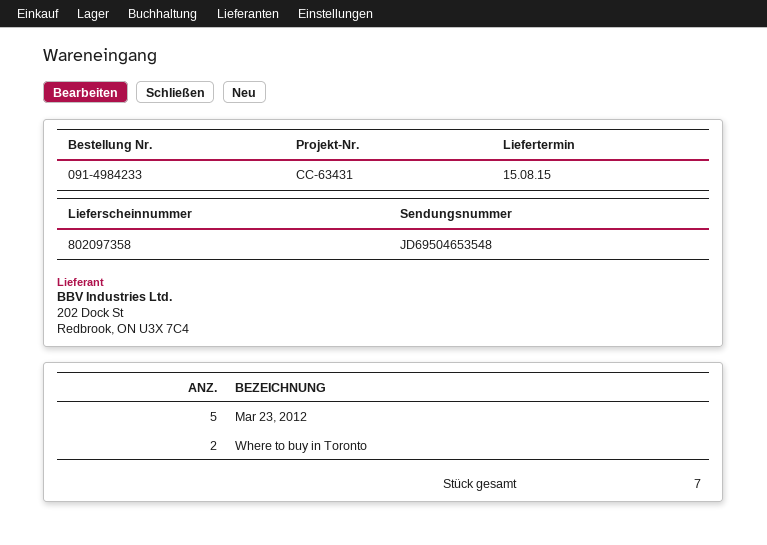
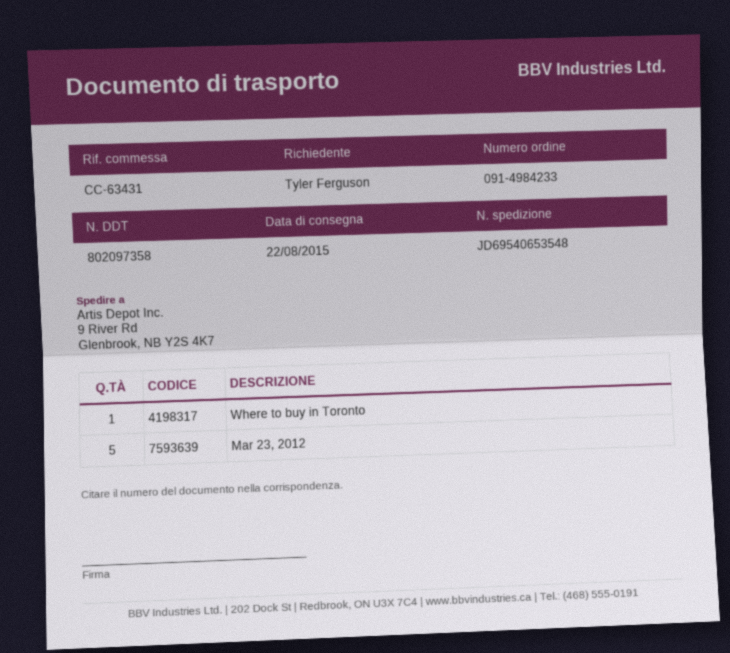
delivery date: 2015-08-15 -> 2015-08-22
tracking number: JD69504653548 -> JD69540653548
Where to buy in Toronto: 2 -> 1

